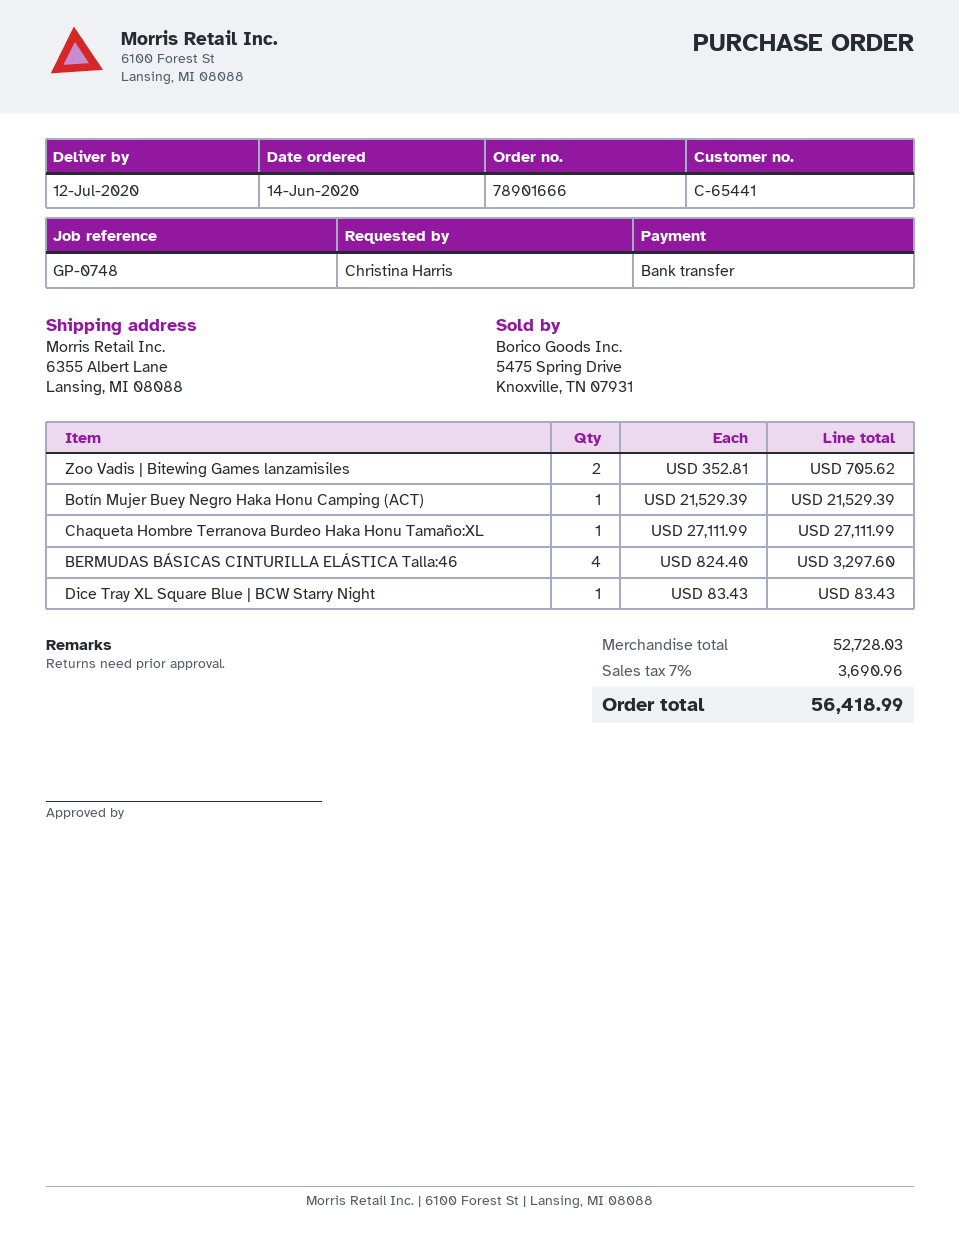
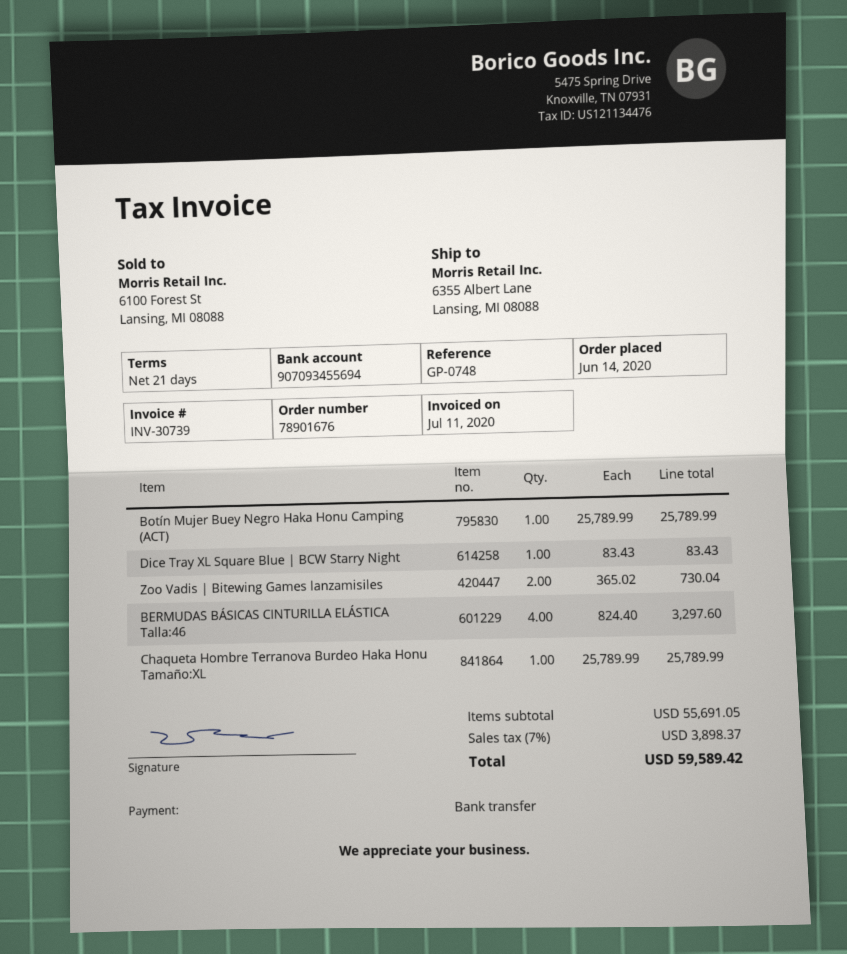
order number: 78901666 -> 78901676
Zoo Vadis | Bitewing Games lanzamisiles: 2 x 352.81 = 705.62 -> 2 x 365.02 = 730.04
Botín Mujer Buey Negro Haka Honu Camping (ACT): 1 x 21529.39 = 21529.39 -> 1 x 25789.99 = 25789.99
Chaqueta Hombre Terranova Burdeo Haka Honu Tamaño:XL: 1 x 27111.99 = 27111.99 -> 1 x 25789.99 = 25789.99
subtotal: 52728.03 -> 55691.05
tax: 7% = 3690.96 -> 7% = 3898.37
total: 56418.99 -> 59589.42

